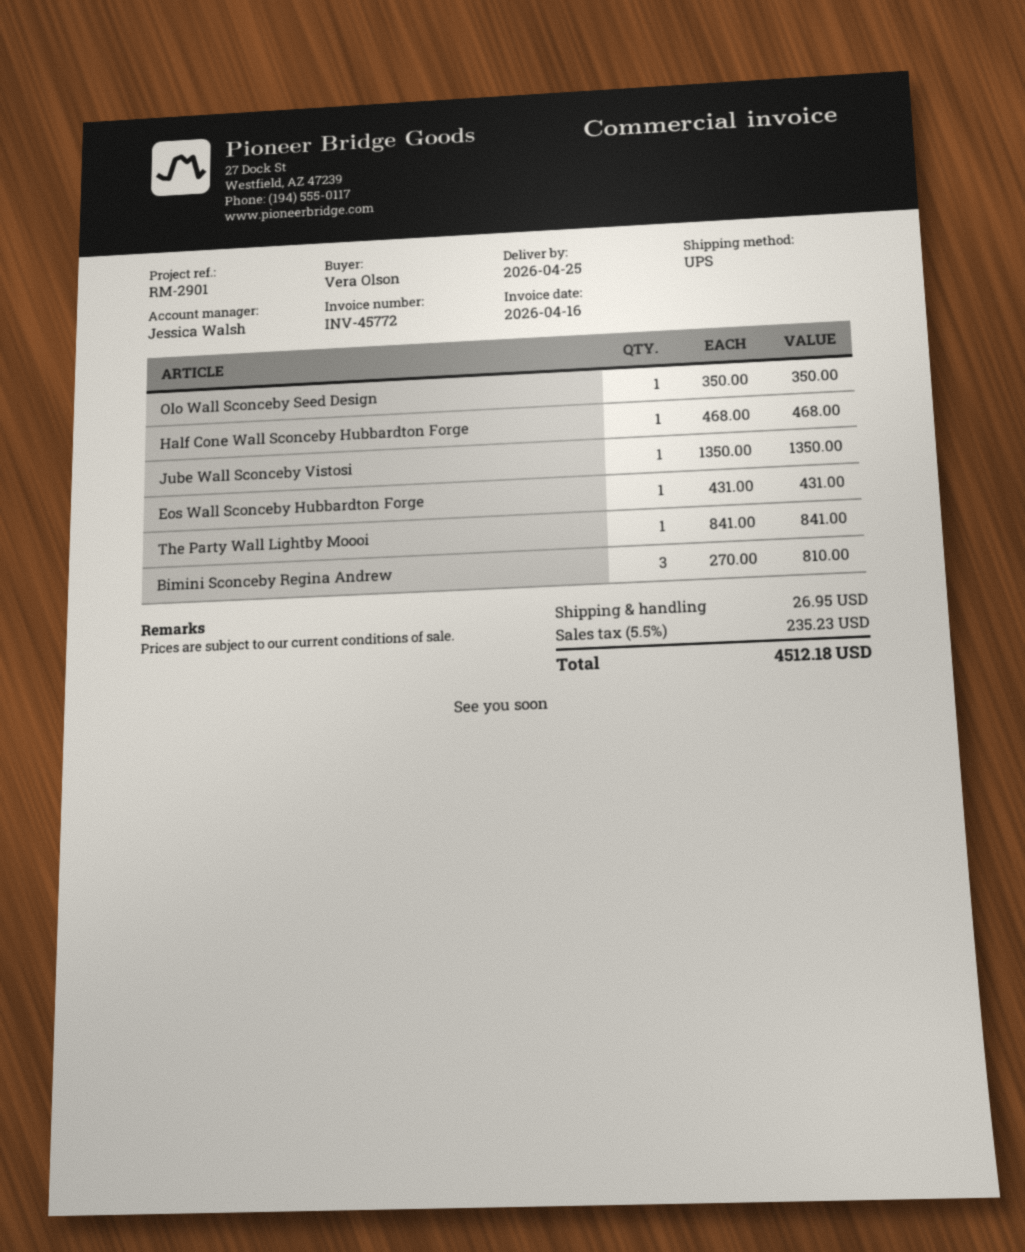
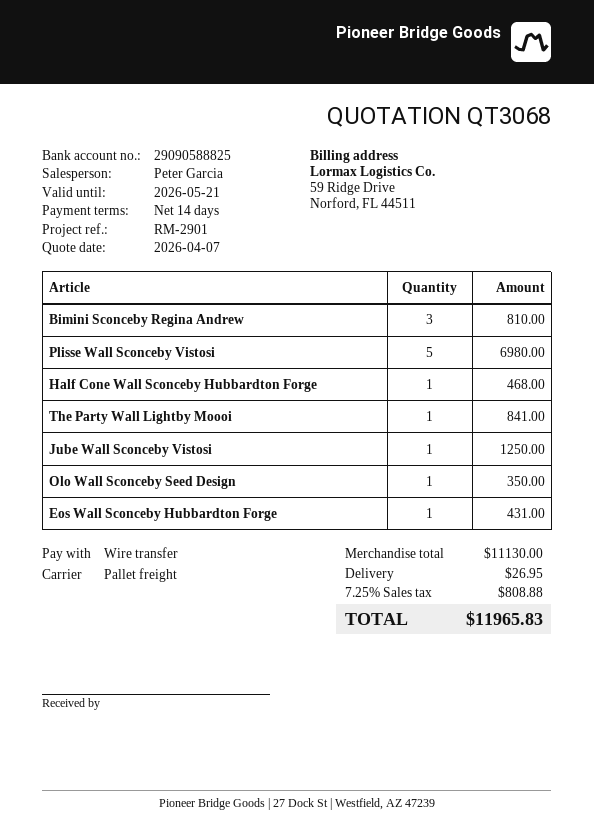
sales rep: Jessica Walsh -> Peter Garcia
shipping method: UPS -> pallet freight
Jube Wall Sconceby Vistosi: 1 for 1350.00 -> 1 for 1250.00
Plisse Wall Sconceby Vistosi: none -> 5 for 6980.00
tax: 5.5% = 235.23 -> 7.25% = 808.88
total: 4512.18 -> 11965.83

